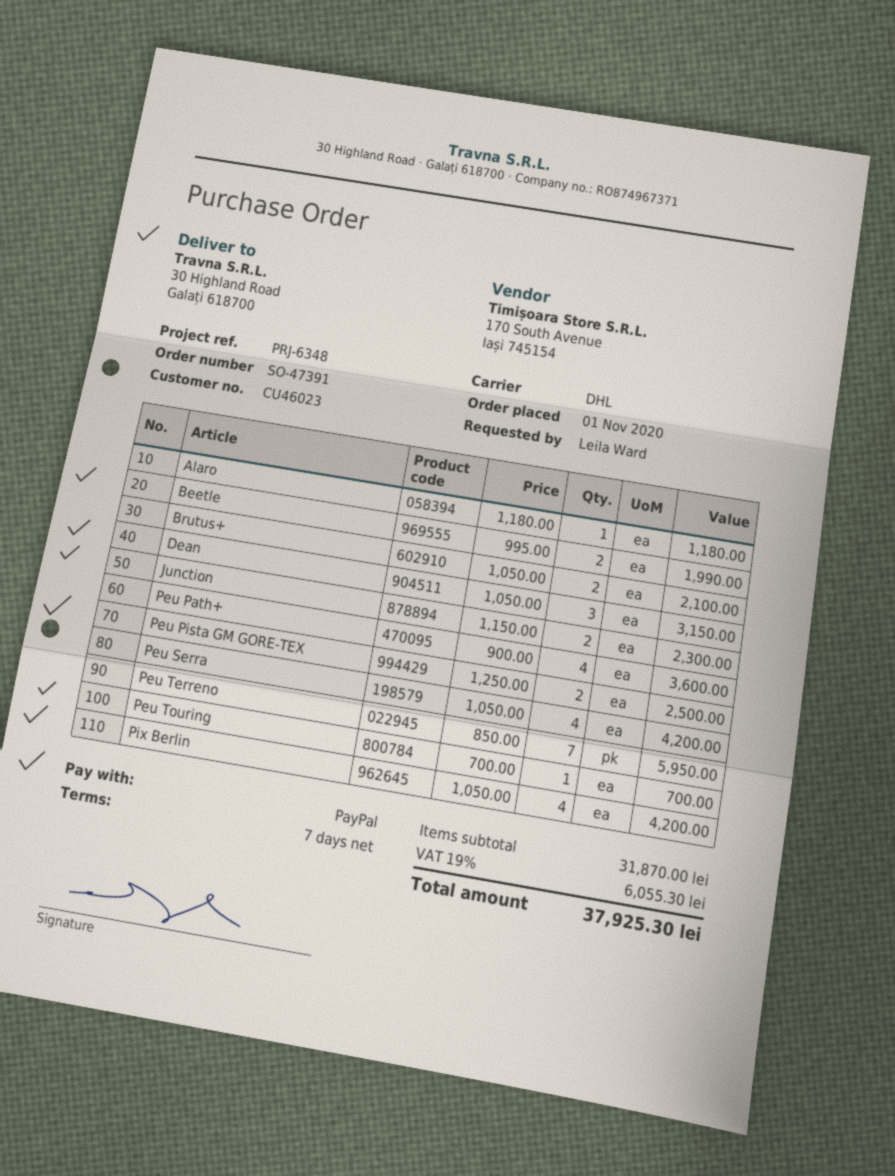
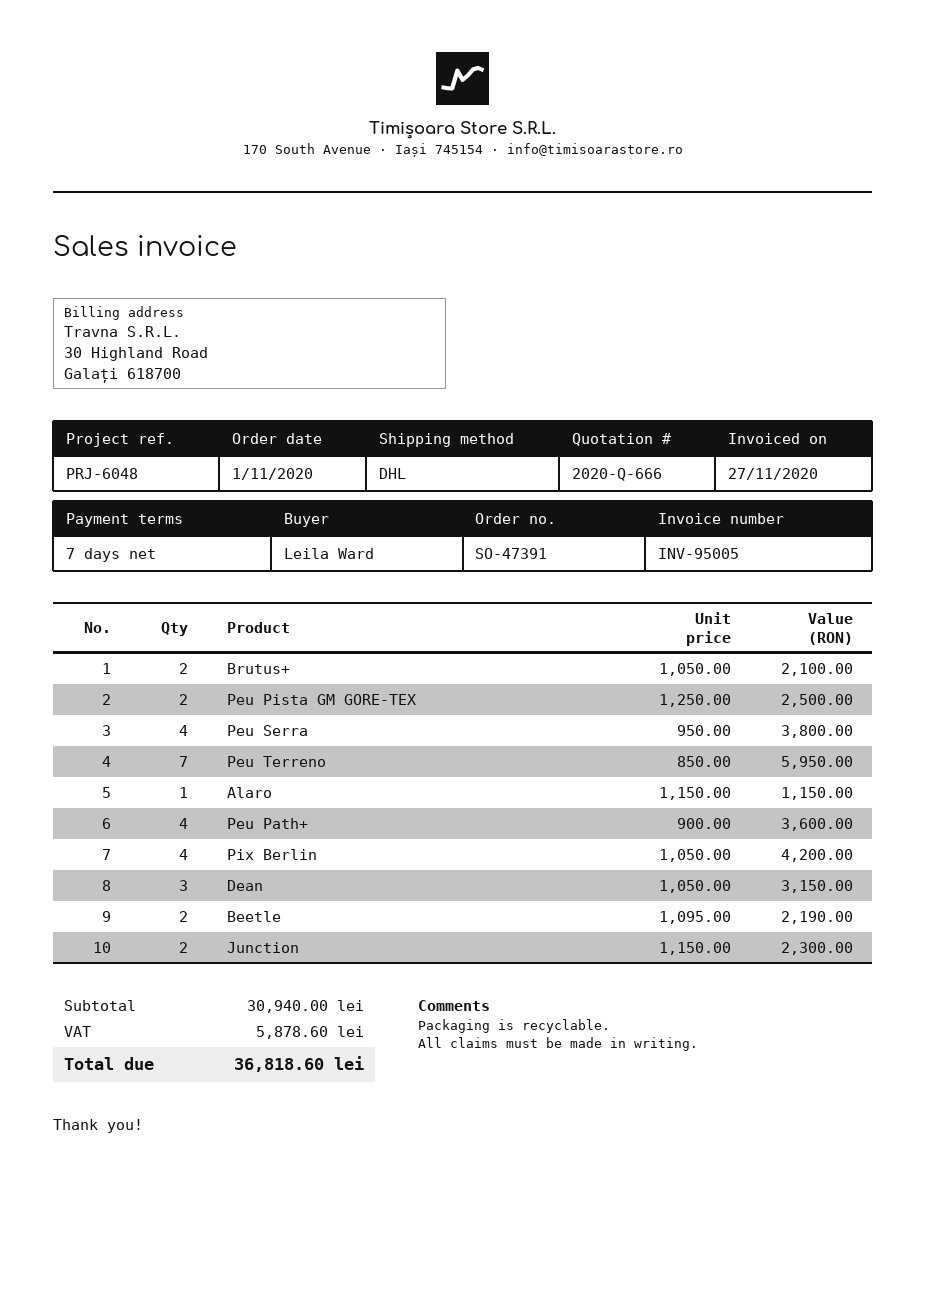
reference: PRJ-6348 -> PRJ-6048
Alaro: 1 x 1180.00 = 1180.00 -> 1 x 1150.00 = 1150.00
Beetle: 2 x 995.00 = 1990.00 -> 2 x 1095.00 = 2190.00
Peu Serra: 4 x 1050.00 = 4200.00 -> 4 x 950.00 = 3800.00
Peu Touring: 1 x 700.00 = 700.00 -> none
subtotal: 31870.00 -> 30940.00
tax: 6055.30 -> 5878.60
total: 37925.30 -> 36818.60

